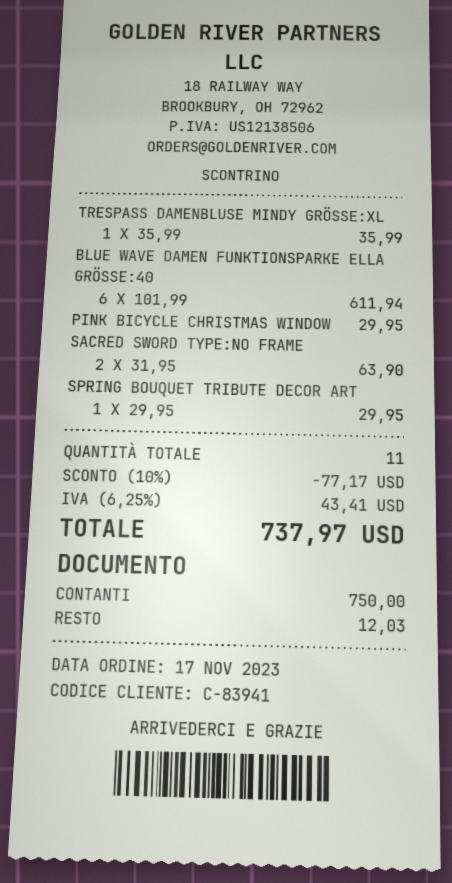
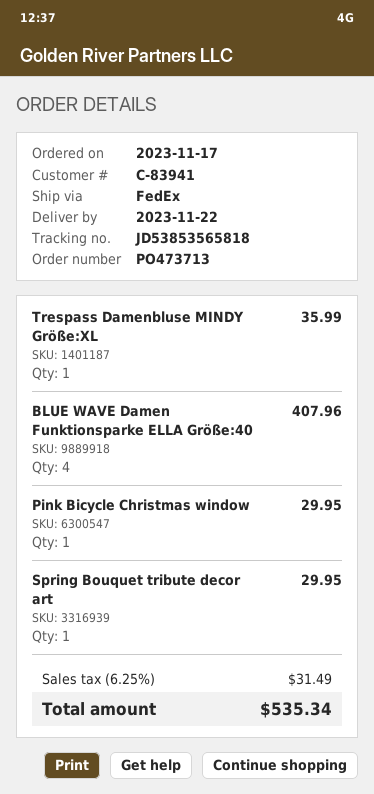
BLUE WAVE DAMEN FUNKTIONSPARKE ELLA GRÖSSE:40: 6 for 611.94 -> 4 for 407.96
SACRED SWORD TYPE:NO FRAME: 2 for 63.90 -> none
discount: 10% = 77.17 -> none
tax: 6.25% = 43.41 -> 6.25% = 31.49
total: 737.97 -> 535.34

